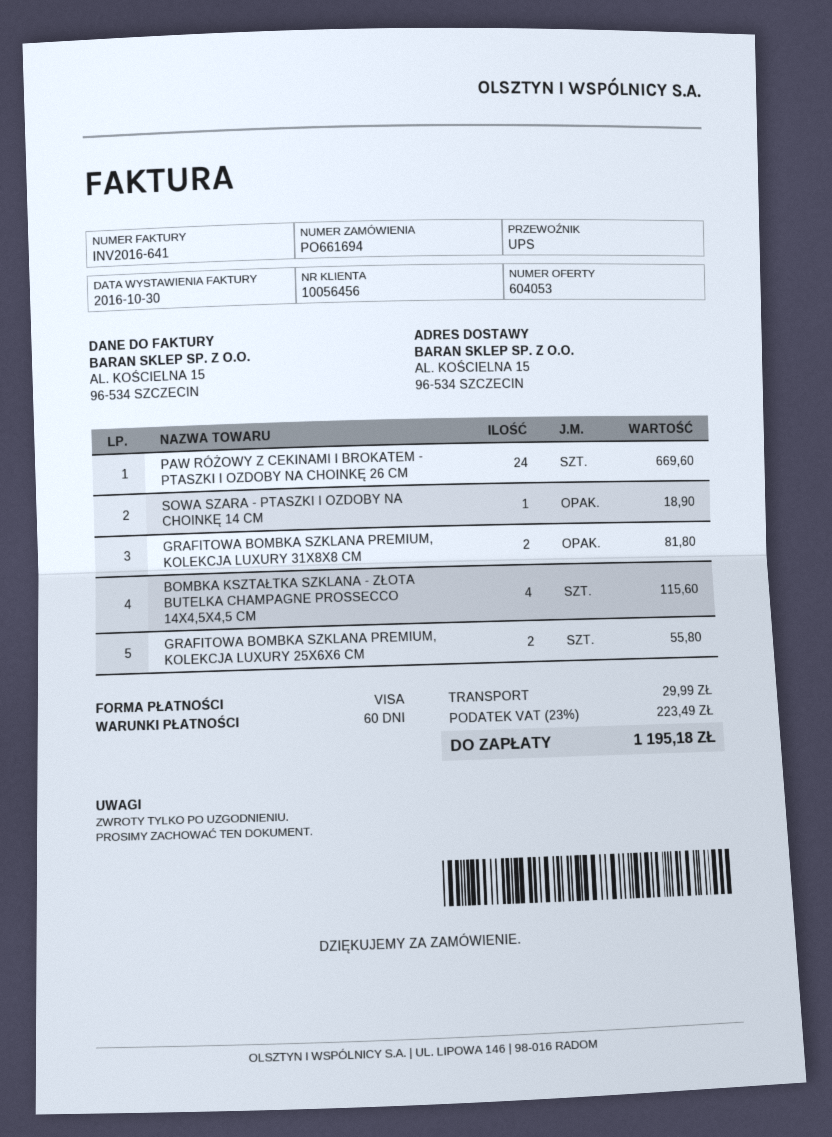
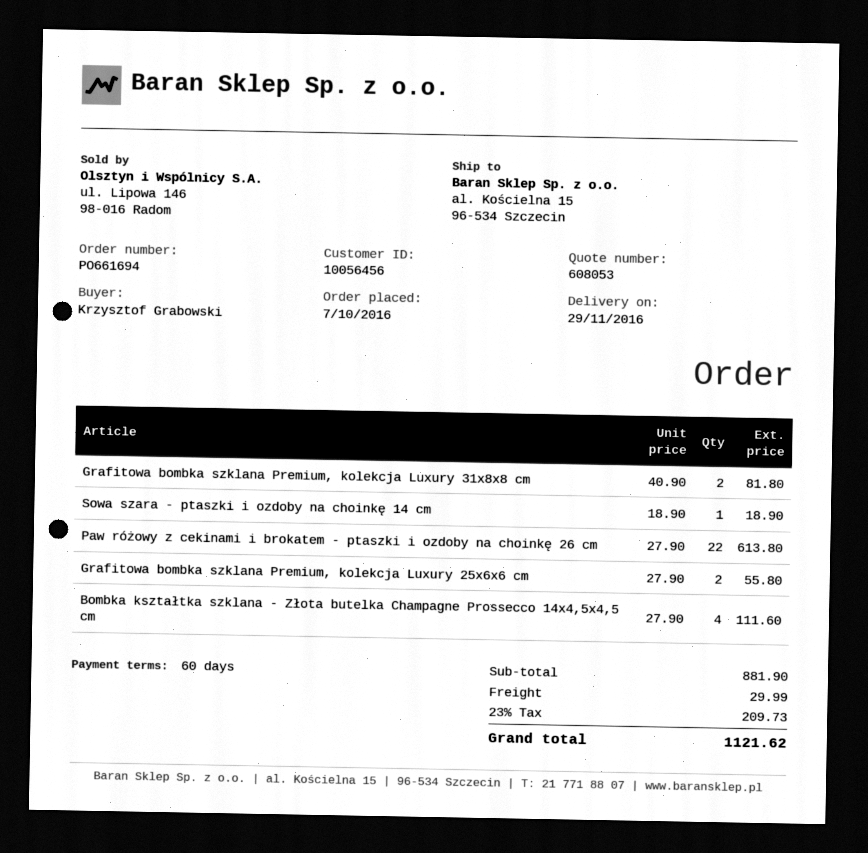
quote number: 604053 -> 608053
PAW RÓŻOWY Z CEKINAMI I BROKATEM - PTASZKI I OZDOBY NA CHOINKĘ 26 CM: 24 for 669.60 -> 22 for 613.80
BOMBKA KSZTAŁTKA SZKLANA - ZŁOTA BUTELKA CHAMPAGNE PROSSECCO 14X4,5X4,5 CM: 4 for 115.60 -> 4 for 111.60
tax: 23% = 223.49 -> 23% = 209.73
total: 1195.18 -> 1121.62

